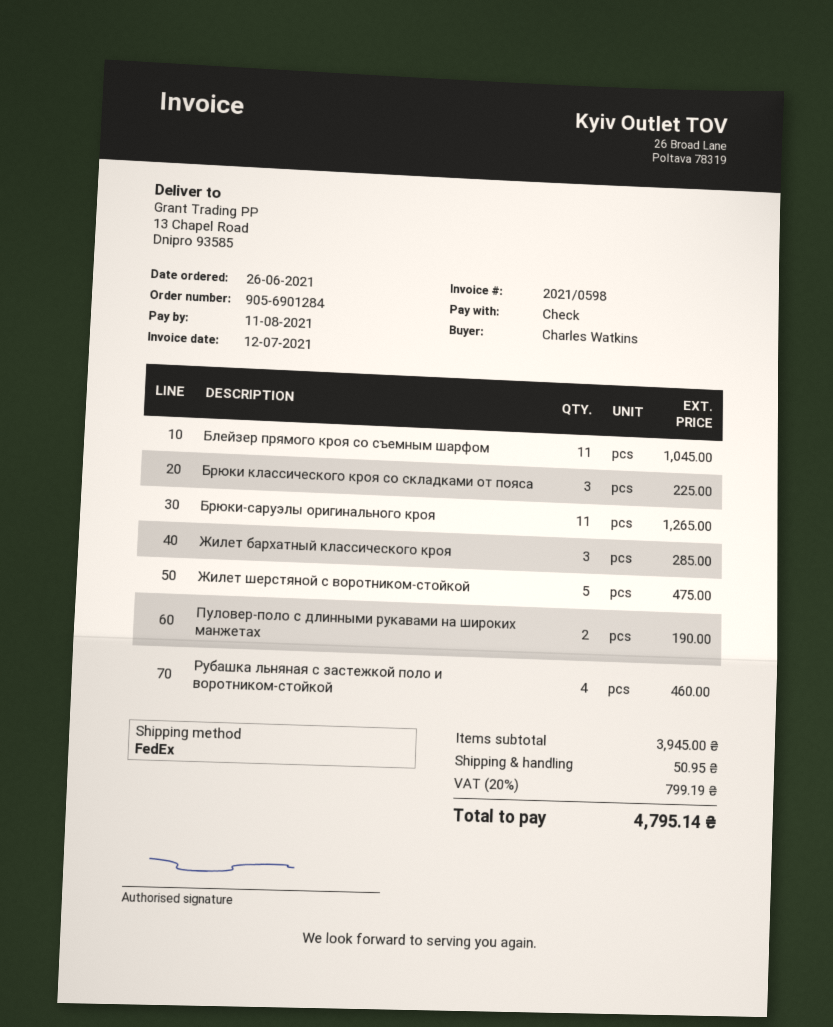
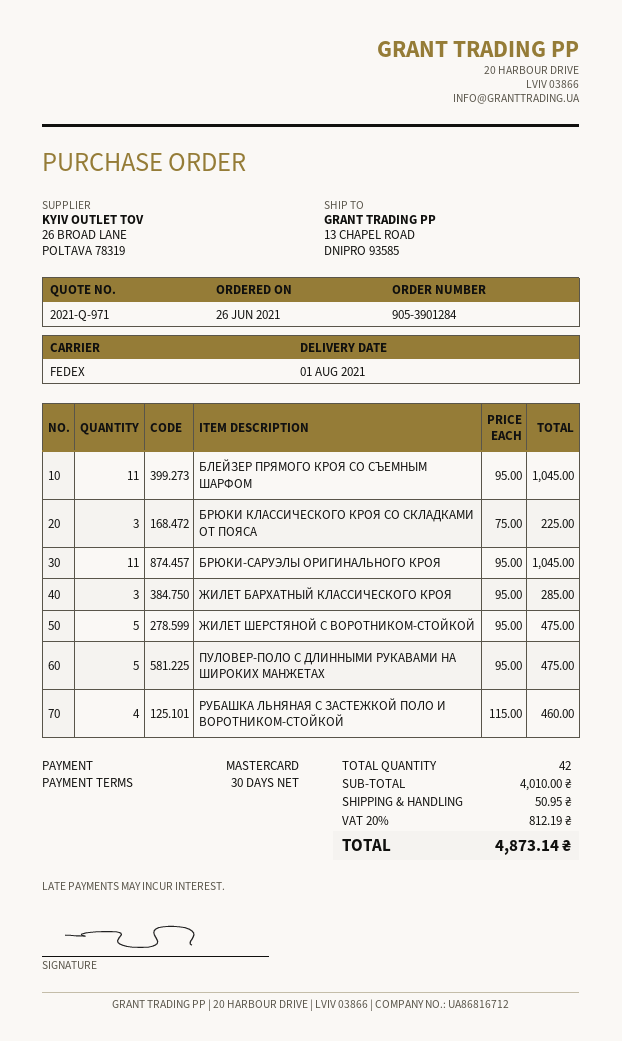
order number: 905-6901284 -> 905-3901284
payment method: cheque -> Mastercard
Брюки-саруэлы оригинального кроя: 11 for 1265.00 -> 11 for 1045.00
Пуловер-поло с длинными рукавами на широких манжетах: 2 for 190.00 -> 5 for 475.00
subtotal: 3945.00 -> 4010.00
tax: 20% = 799.19 -> 20% = 812.19
total: 4795.14 -> 4873.14

